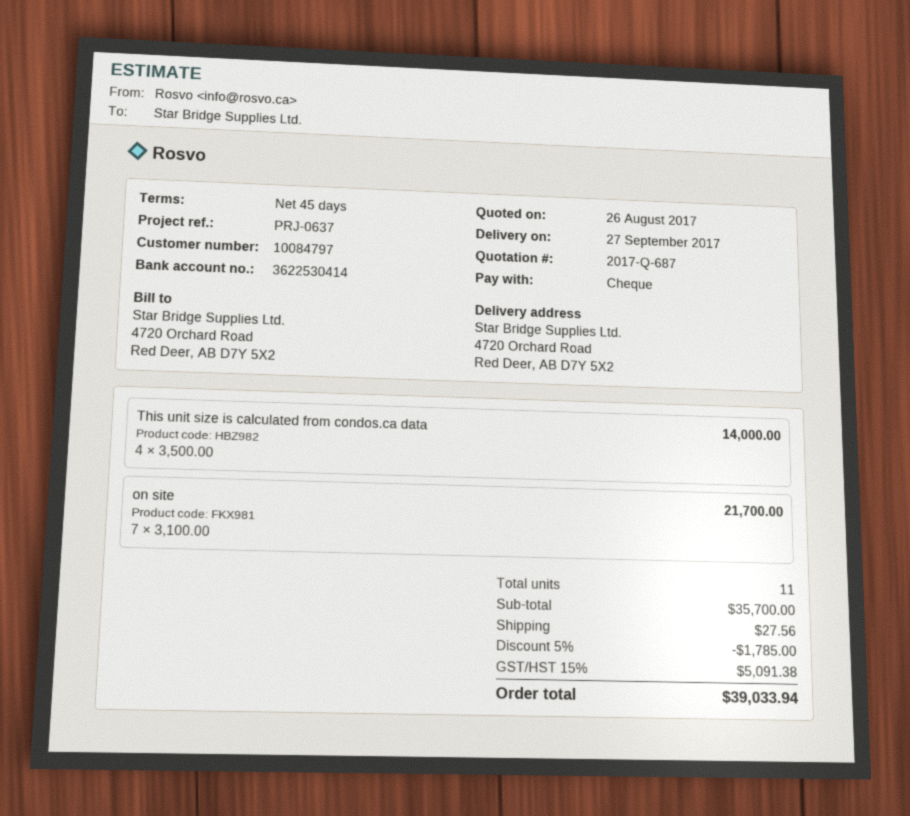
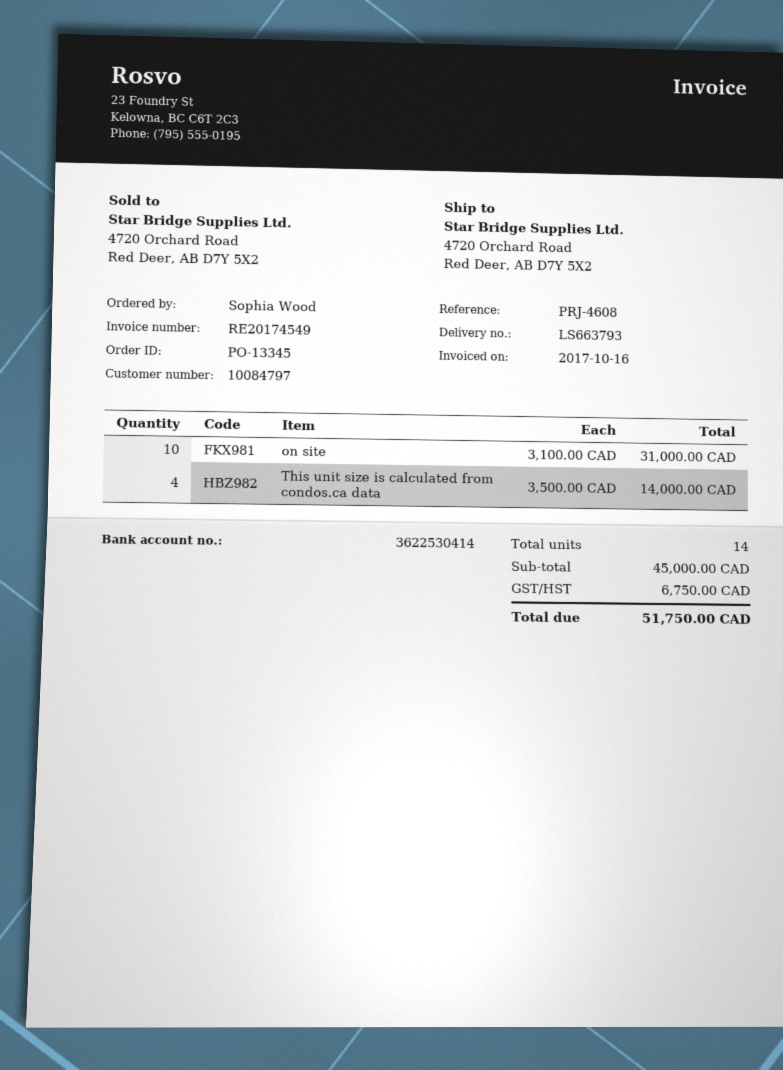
reference: PRJ-0637 -> PRJ-4608
on site: 7 x 3100.00 = 21700.00 -> 10 x 3100.00 = 31000.00
total quantity: 11 -> 14
subtotal: 35700.00 -> 45000.00
discount: 5% = 1785.00 -> none
shipping: 27.56 -> none
tax: 5091.38 -> 6750.00
total: 39033.94 -> 51750.00

